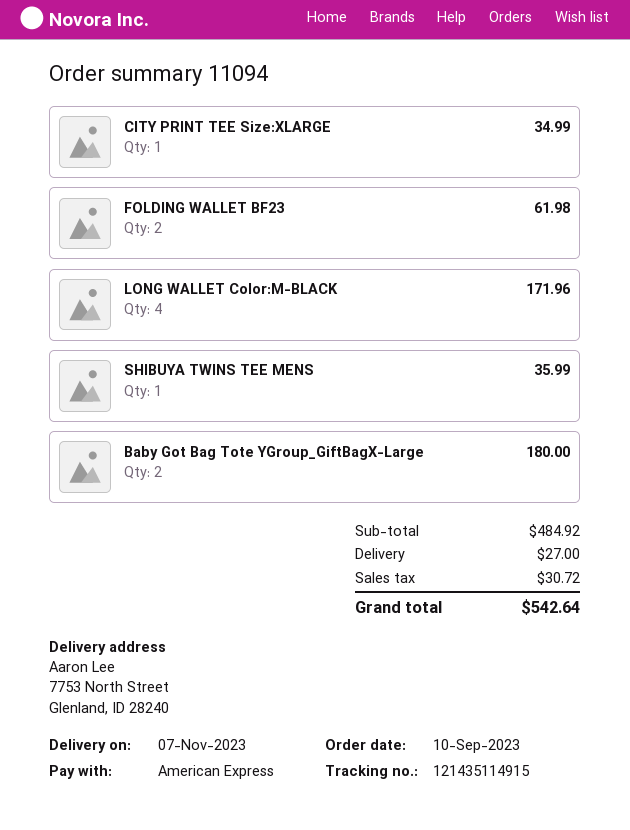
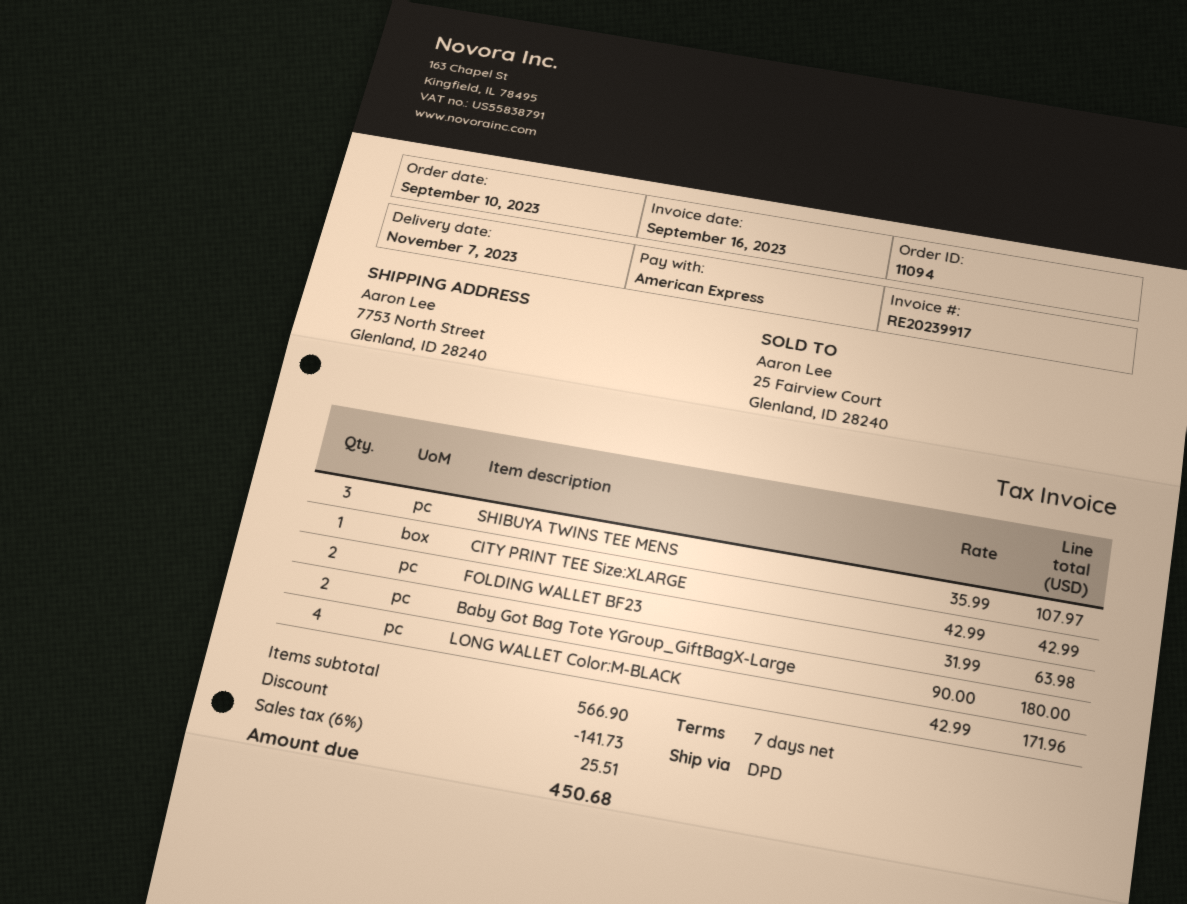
CITY PRINT TEE Size:XLARGE: 1 for 34.99 -> 1 for 42.99
FOLDING WALLET BF23: 2 for 61.98 -> 2 for 63.98
SHIBUYA TWINS TEE MENS: 1 for 35.99 -> 3 for 107.97
subtotal: 484.92 -> 566.90
discount: none -> 141.73
shipping: 27.00 -> none
tax: 30.72 -> 25.51
total: 542.64 -> 450.68

